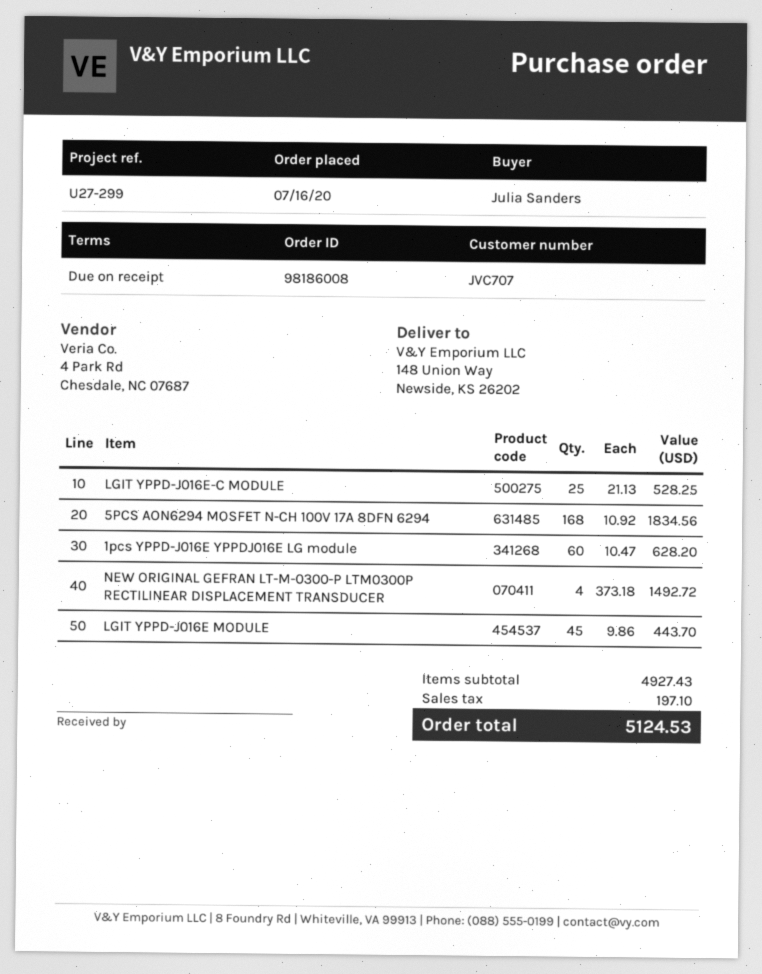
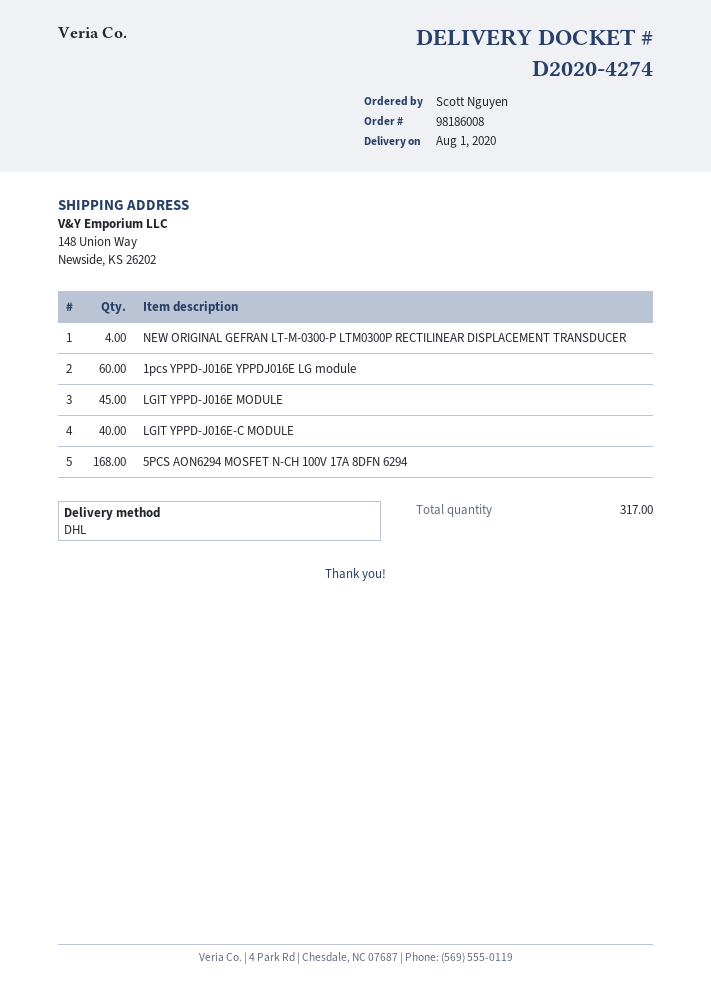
ordered by: Julia Sanders -> Scott Nguyen
LGIT YPPD-J016E-C MODULE: 25 -> 40

